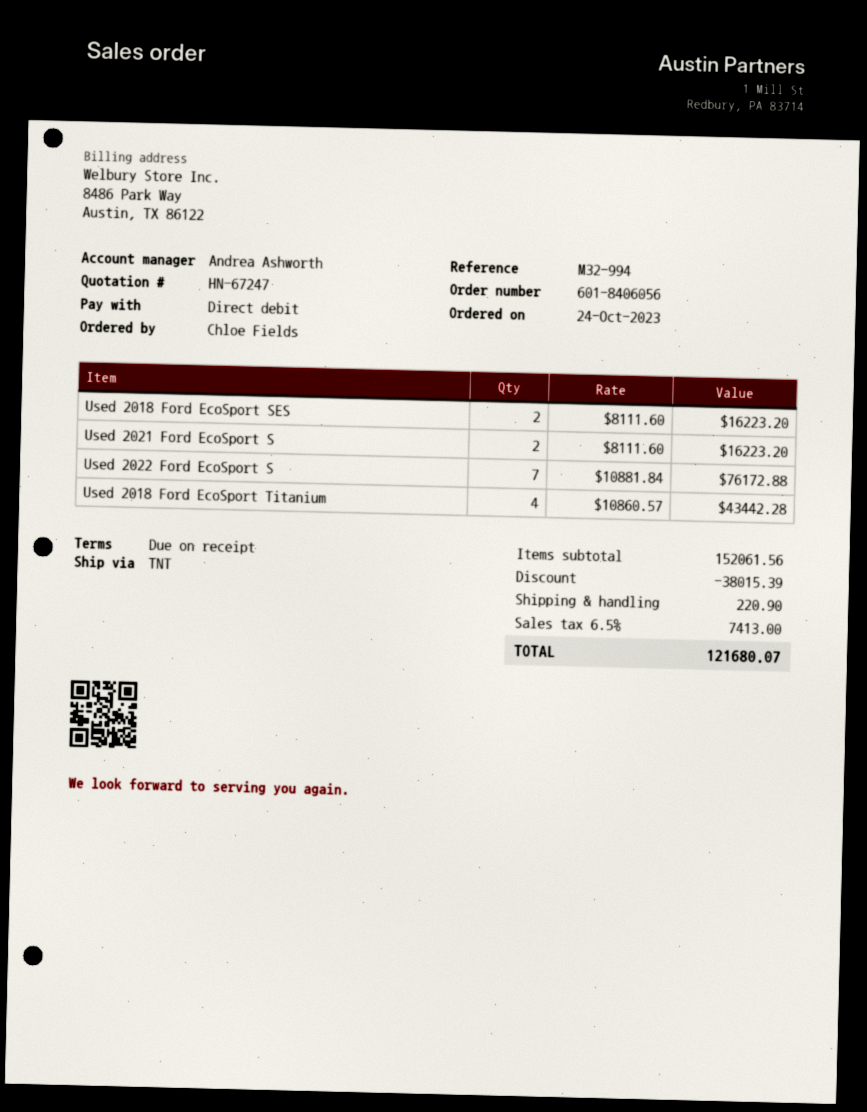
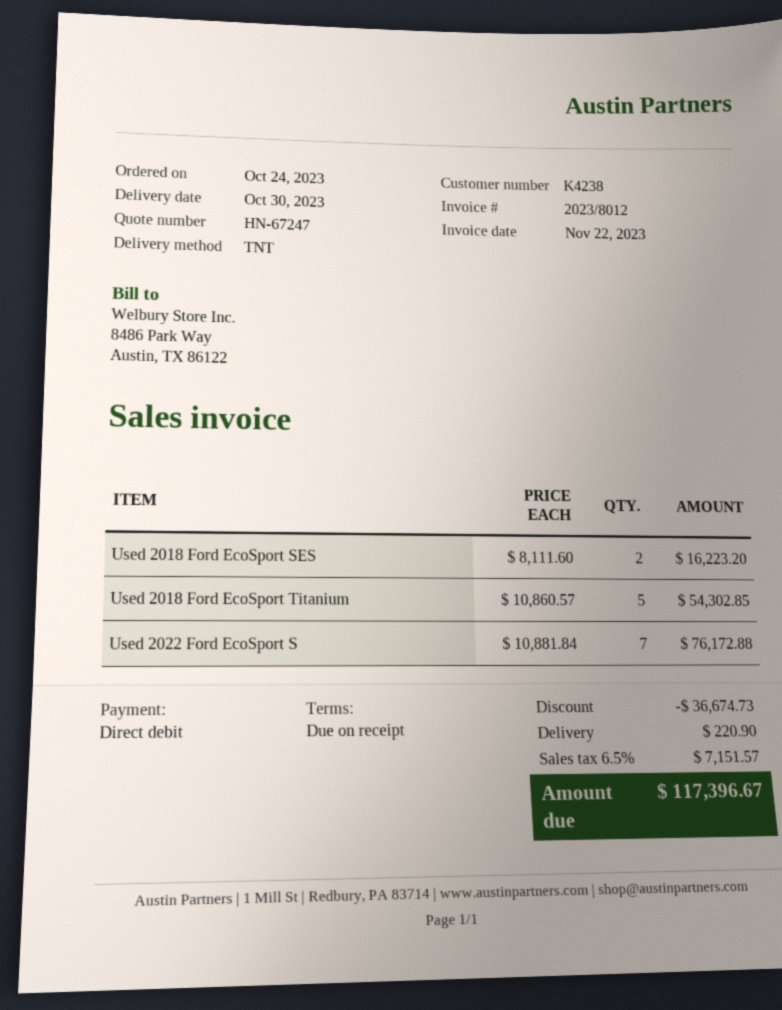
Used 2021 Ford EcoSport S: 2 x 8111.60 = 16223.20 -> none
Used 2018 Ford EcoSport Titanium: 4 x 10860.57 = 43442.28 -> 5 x 10860.57 = 54302.85
discount: 38015.39 -> 36674.73
tax: 6.5% = 7413.00 -> 6.5% = 7151.57
total: 121680.07 -> 117396.67

